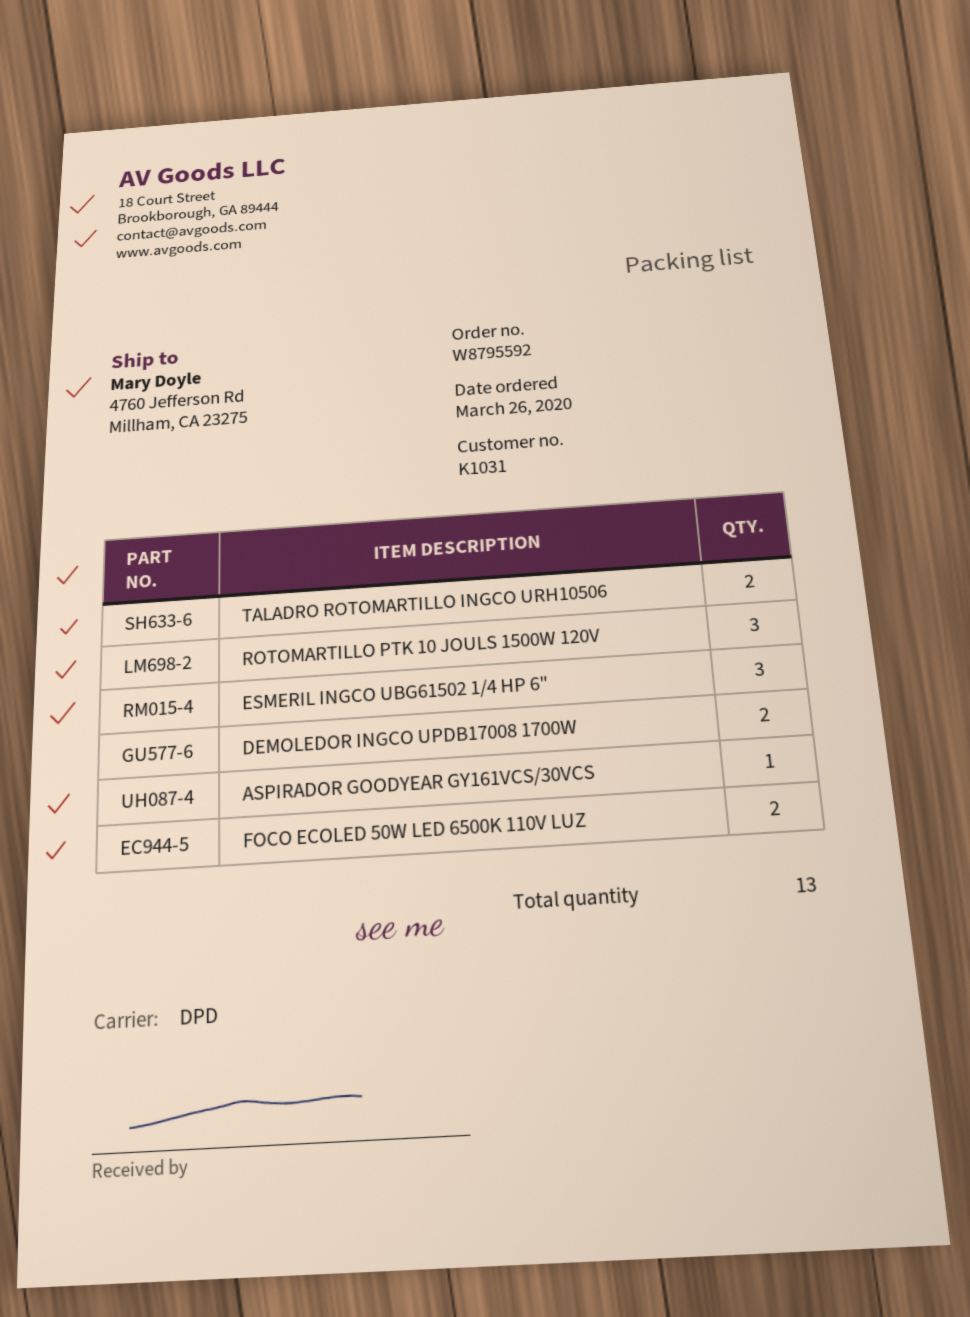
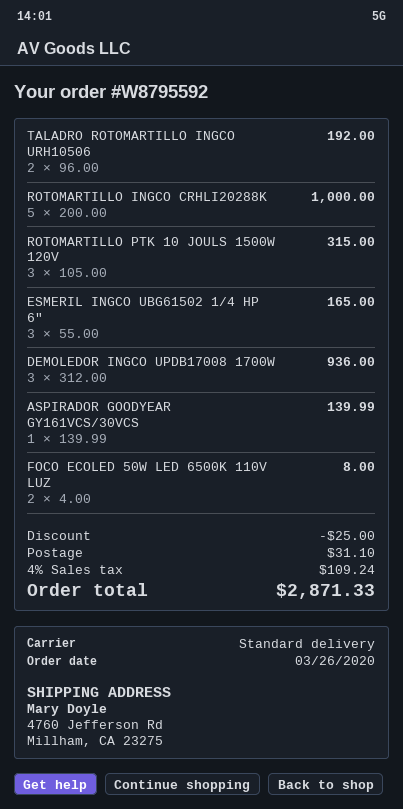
shipping method: DPD -> standard
DEMOLEDOR INGCO UPDB17008 1700W: 2 -> 3
ROTOMARTILLO INGCO CRHLI20288K: none -> 5

